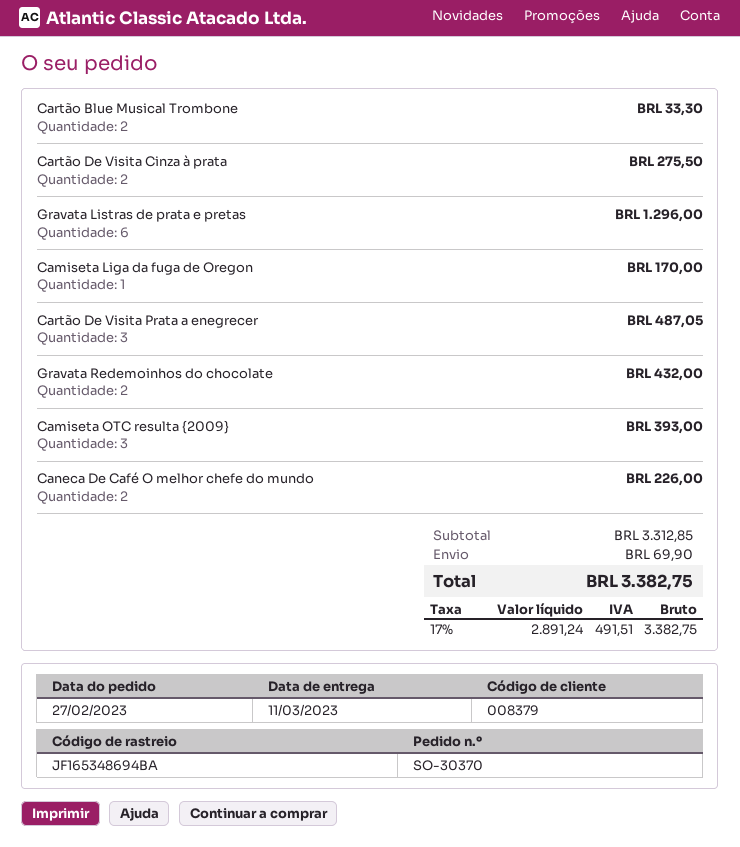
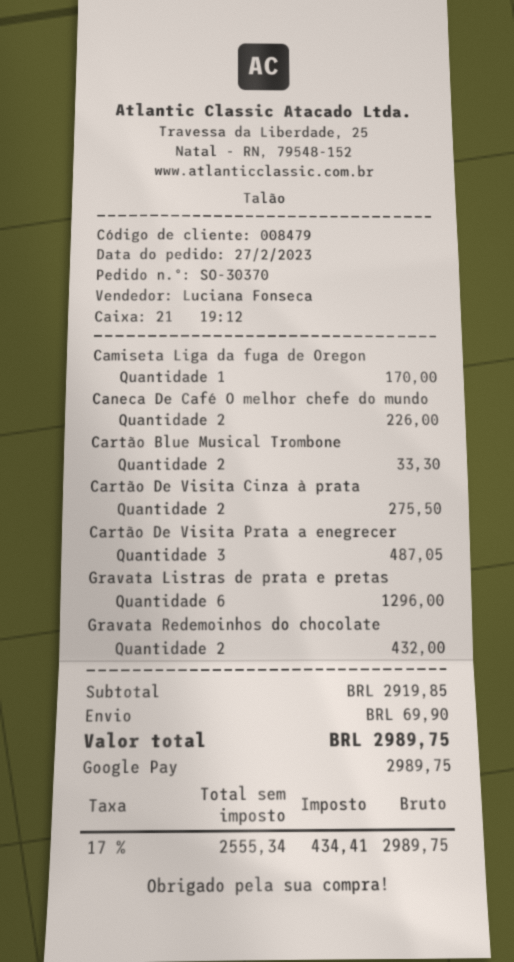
customer number: 008379 -> 008479
Camiseta OTC resulta {2009}: 3 for 393.00 -> none
subtotal: 3312.85 -> 2919.85
net: 2891.24 -> 2555.34
tax: 17% = 491.51 -> 17% = 434.41
total: 3382.75 -> 2989.75

